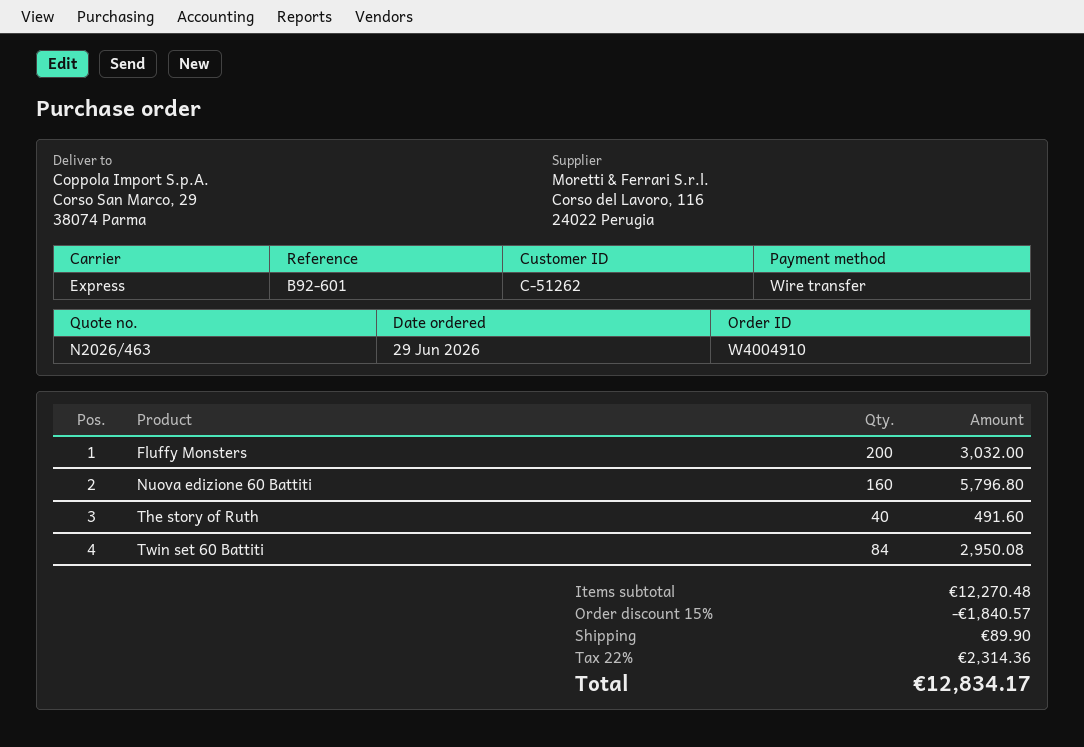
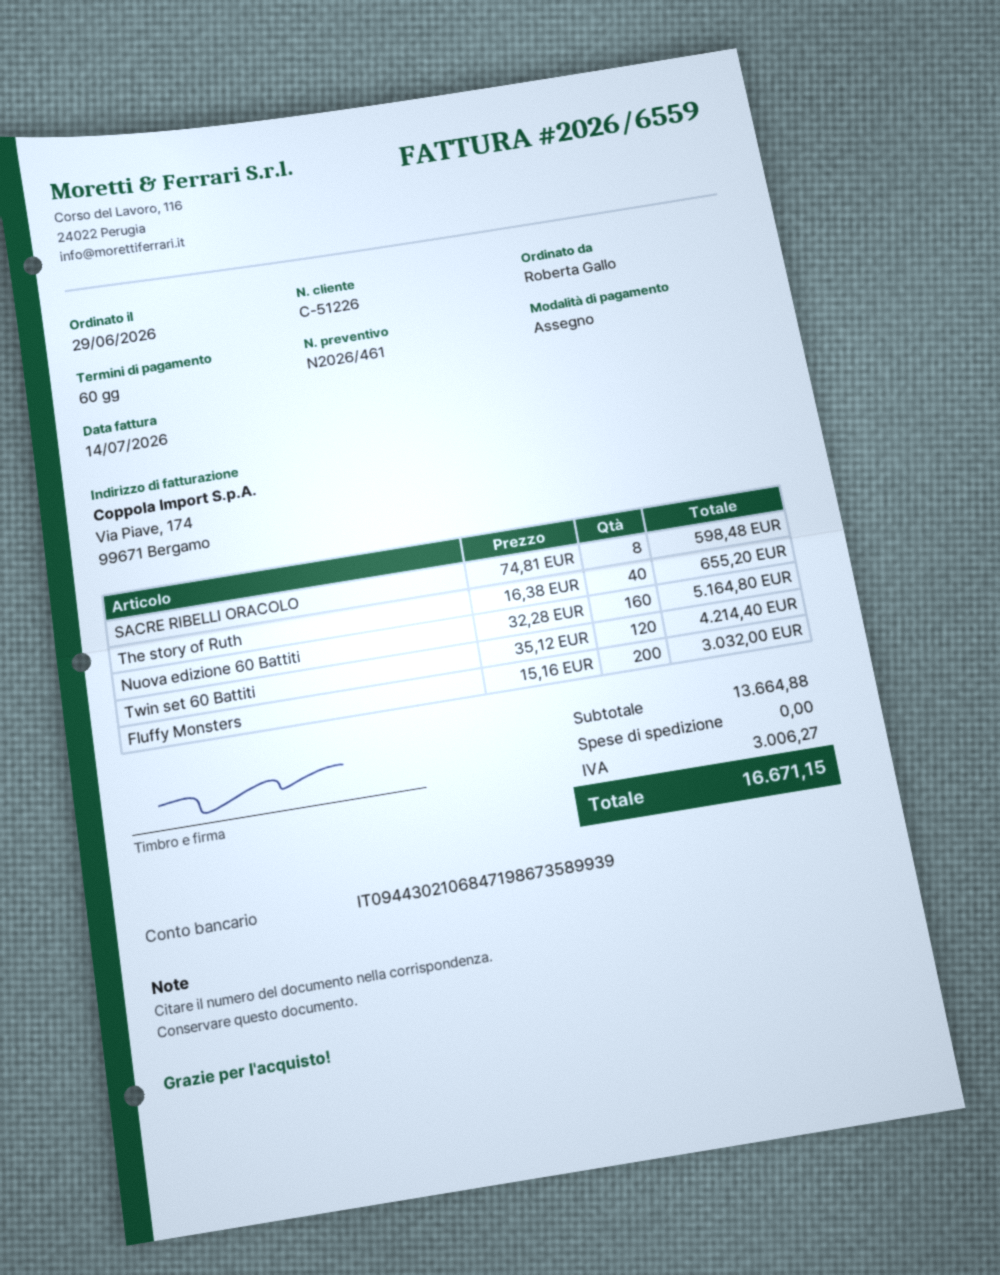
quote number: N2026/463 -> N2026/461
customer number: C-51262 -> C-51226
payment method: bank transfer -> cheque
Nuova edizione 60 Battiti: 160 for 5796.80 -> 160 for 5164.80
The story of Ruth: 40 for 491.60 -> 40 for 655.20
Twin set 60 Battiti: 84 for 2950.08 -> 120 for 4214.40
SACRE RIBELLI ORACOLO: none -> 8 for 598.48
subtotal: 12270.48 -> 13664.88
discount: 15% = 1840.57 -> none
shipping: 89.90 -> 0.00
tax: 2314.36 -> 3006.27
total: 12834.17 -> 16671.15

